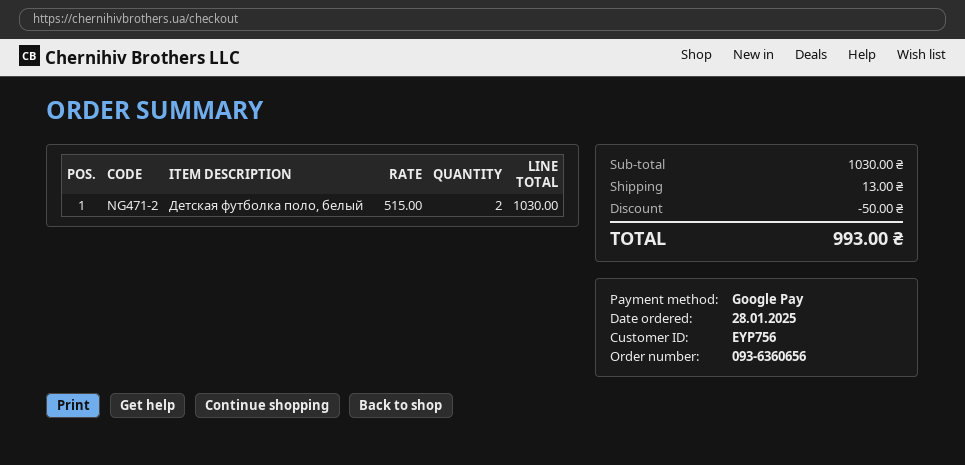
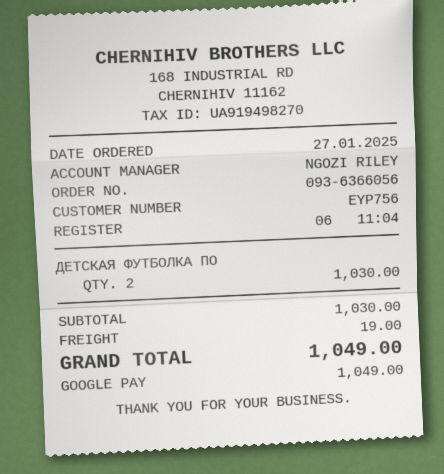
order number: 093-6360656 -> 093-6366056
order date: 2025-01-28 -> 2025-01-27
discount: 50.00 -> none
shipping: 13.00 -> 19.00
total: 993.00 -> 1049.00

